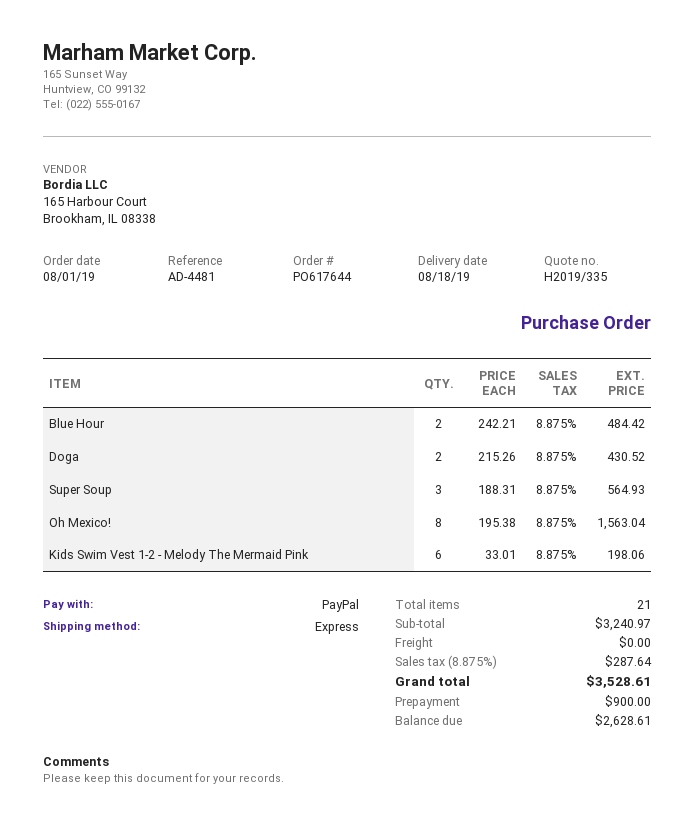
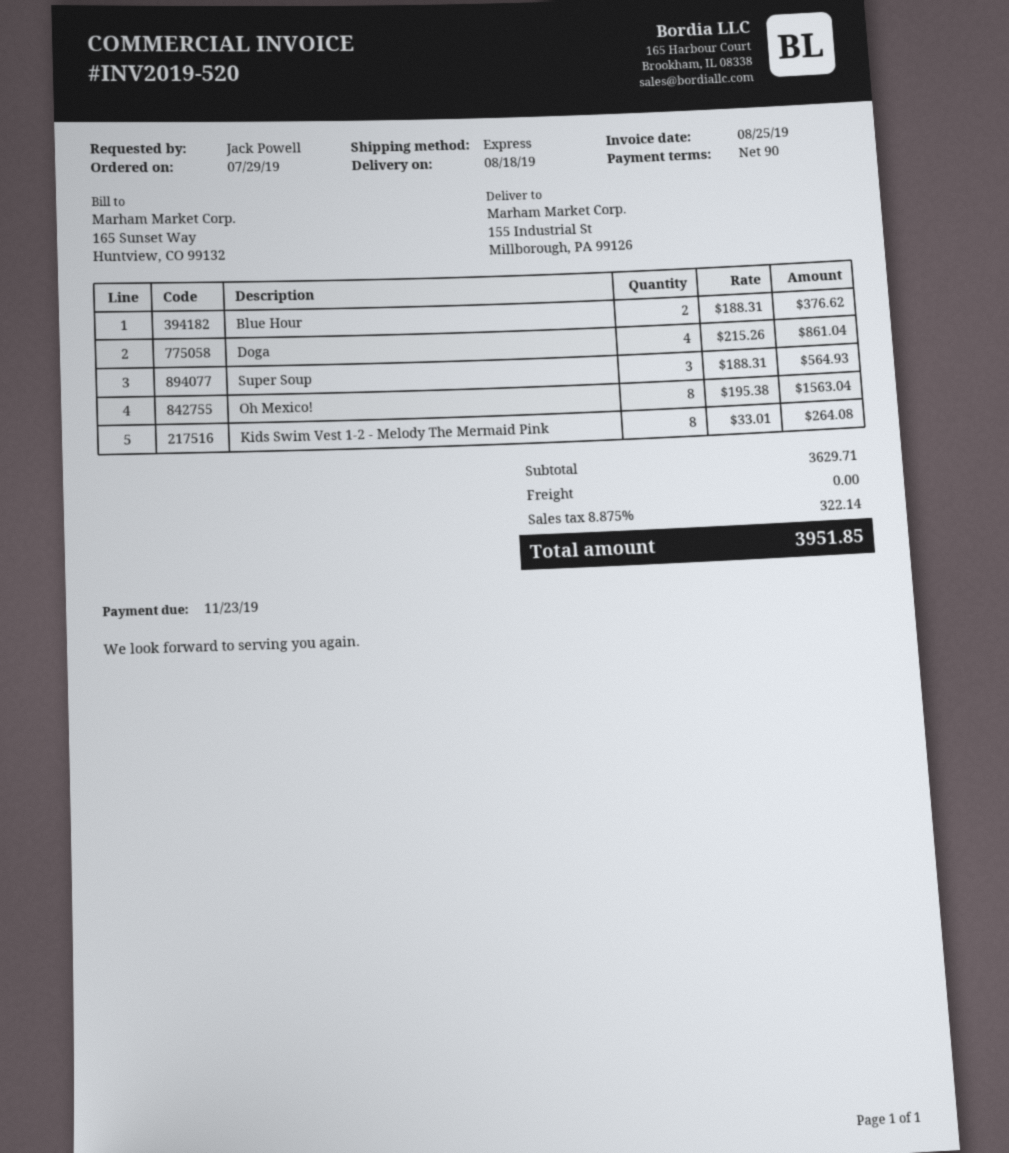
order date: 2019-08-01 -> 2019-07-29
Blue Hour: 2 x 242.21 = 484.42 -> 2 x 188.31 = 376.62
Doga: 2 x 215.26 = 430.52 -> 4 x 215.26 = 861.04
Kids Swim Vest 1-2 - Melody The Mermaid Pink: 6 x 33.01 = 198.06 -> 8 x 33.01 = 264.08
subtotal: 3240.97 -> 3629.71
tax: 8.875% = 287.64 -> 8.875% = 322.14
total: 3528.61 -> 3951.85

